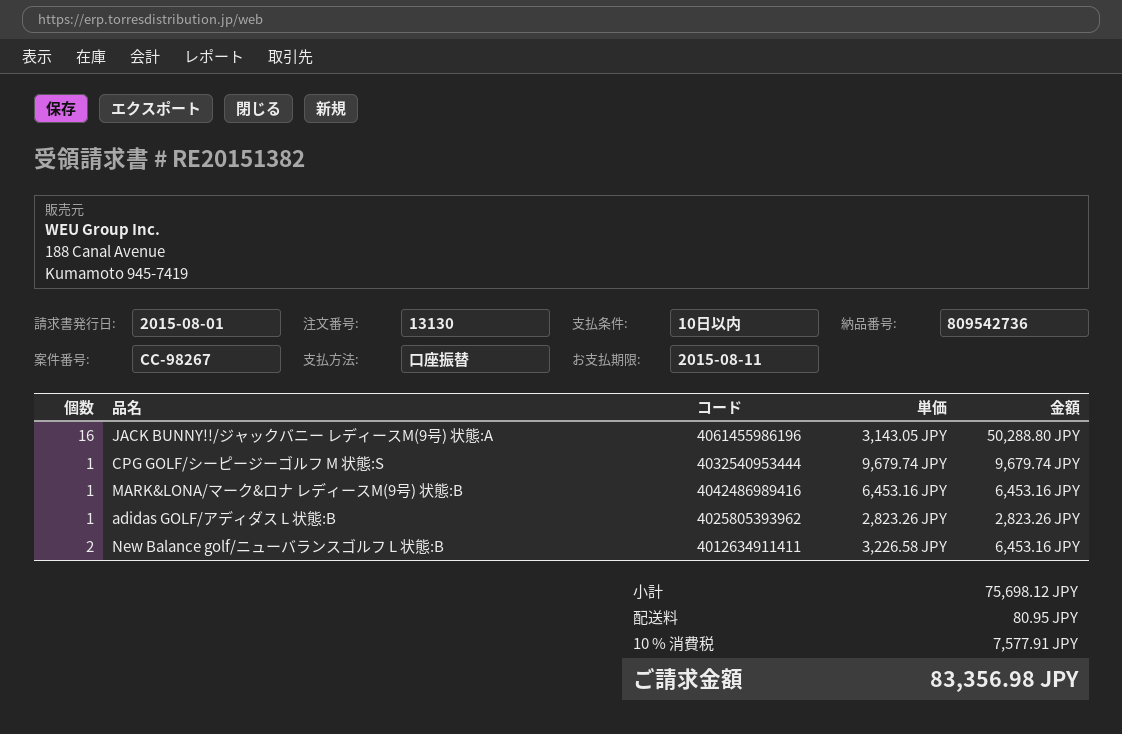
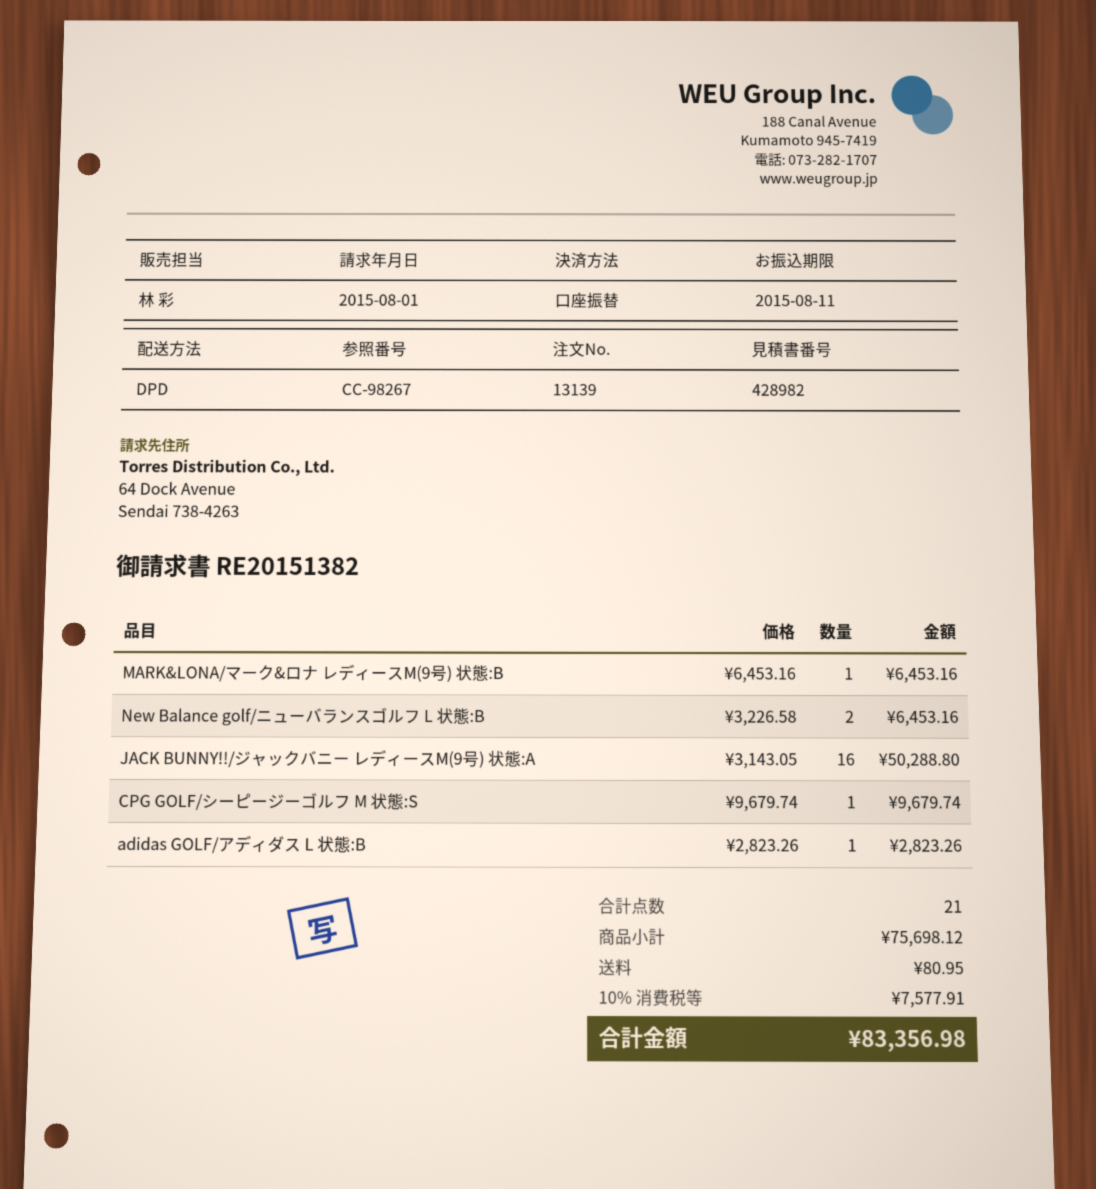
order number: 13130 -> 13139

